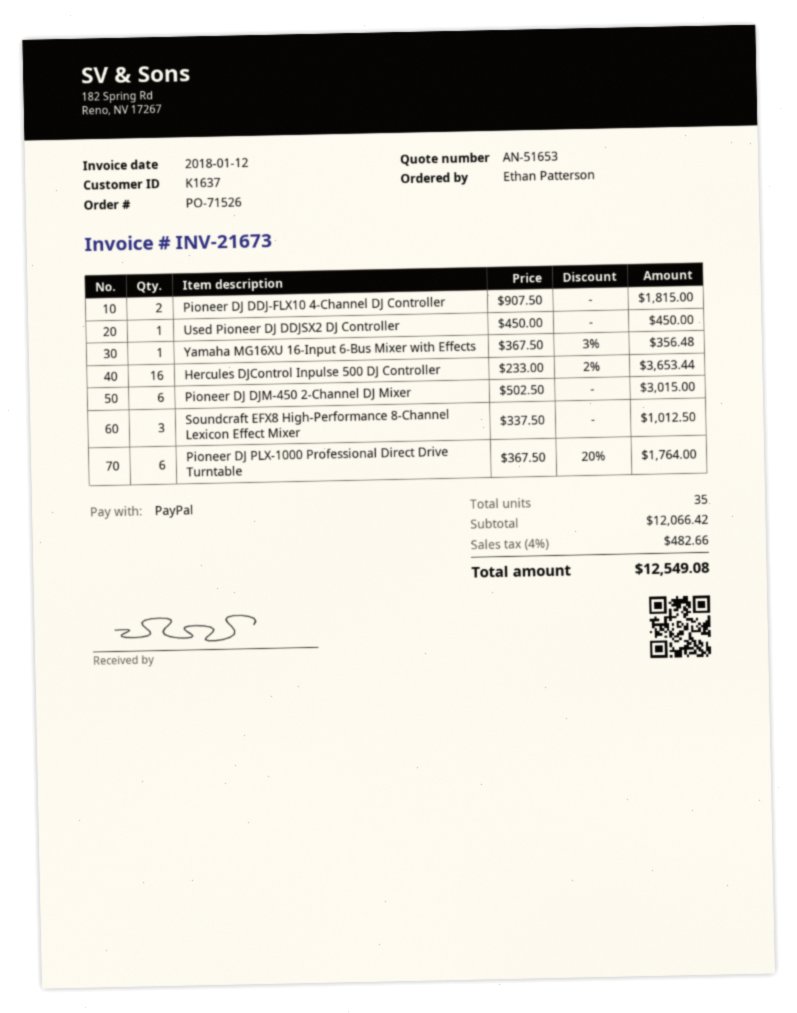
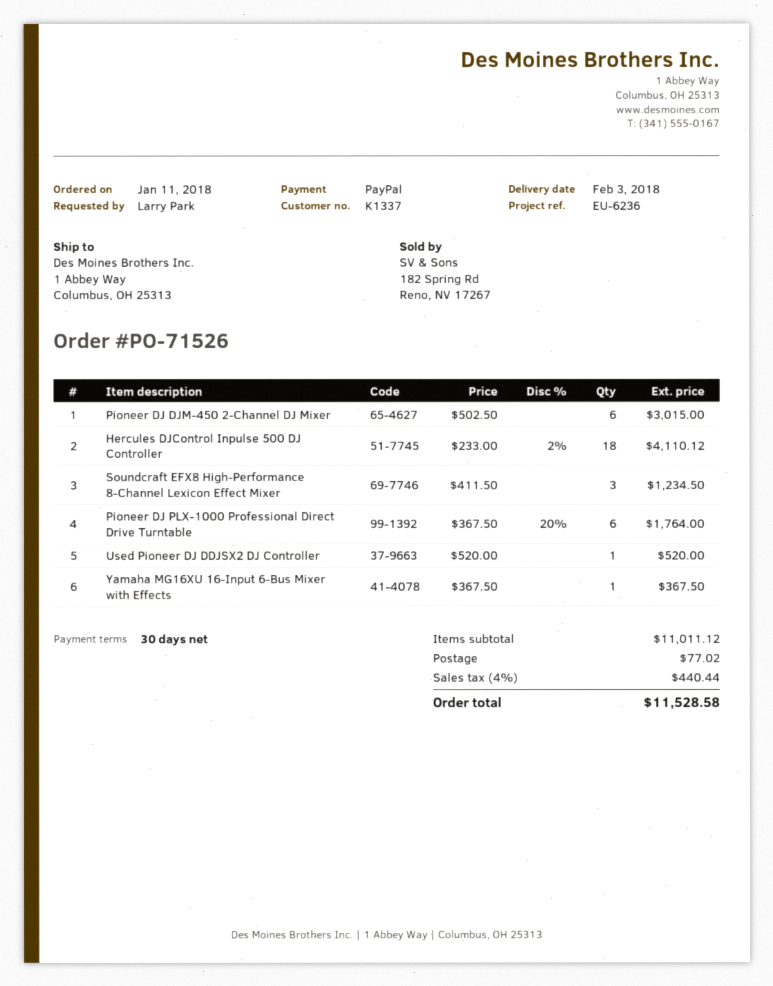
customer number: K1637 -> K1337
ordered by: Ethan Patterson -> Larry Park
Pioneer DJ DDJ-FLX10 4-Channel DJ Controller: 2 x 907.50 = 1815.00 -> none
Used Pioneer DJ DDJSX2 DJ Controller: 1 x 450.00 = 450.00 -> 1 x 520.00 = 520.00
Yamaha MG16XU 16-Input 6-Bus Mixer with Effects: 1 x 367.50 - 3% = 356.48 -> 1 x 367.50 = 367.50
Hercules DJControl Inpulse 500 DJ Controller: 16 x 233.00 - 2% = 3653.44 -> 18 x 233.00 - 2% = 4110.12
Soundcraft EFX8 High-Performance 8-Channel Lexicon Effect Mixer: 3 x 337.50 = 1012.50 -> 3 x 411.50 = 1234.50
subtotal: 12066.42 -> 11011.12
shipping: none -> 77.02
tax: 4% = 482.66 -> 4% = 440.44
total: 12549.08 -> 11528.58

